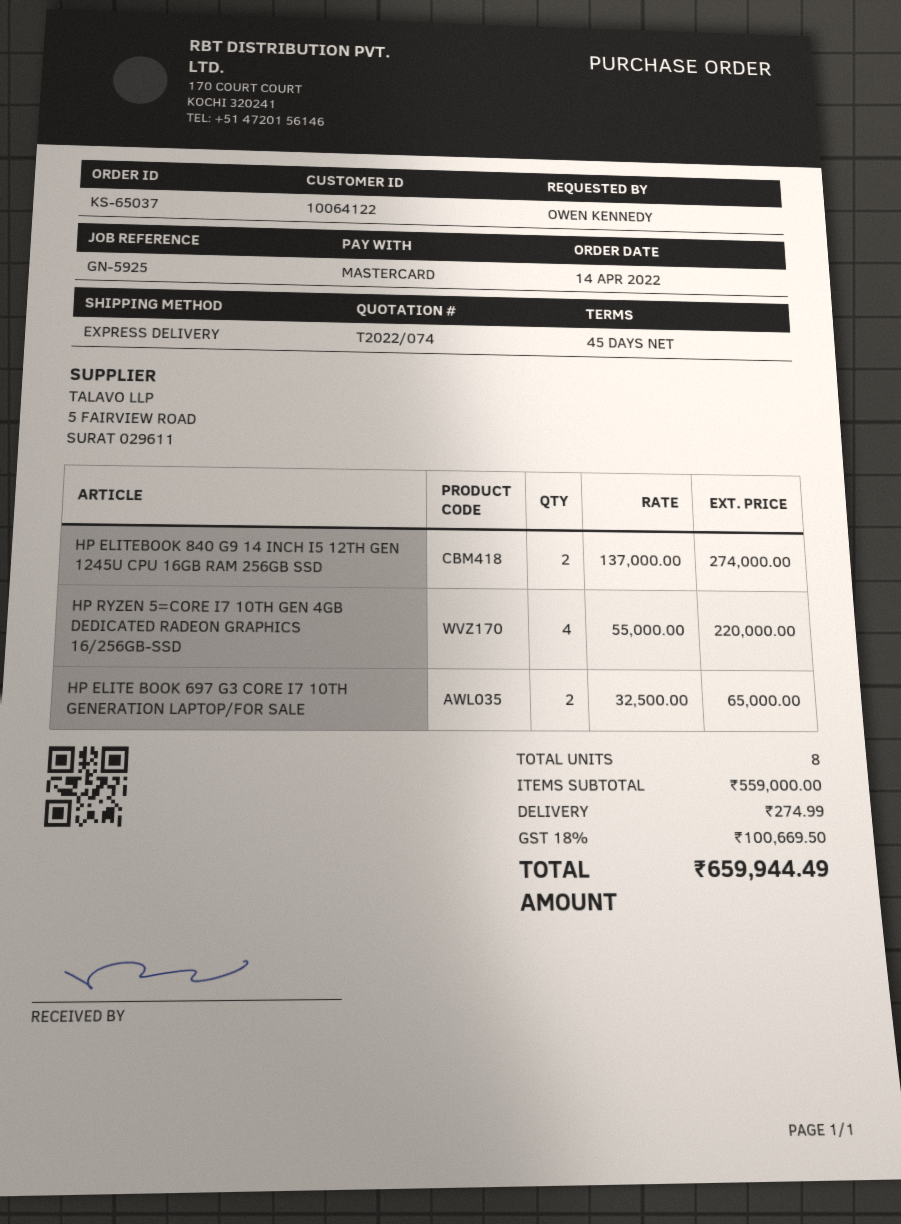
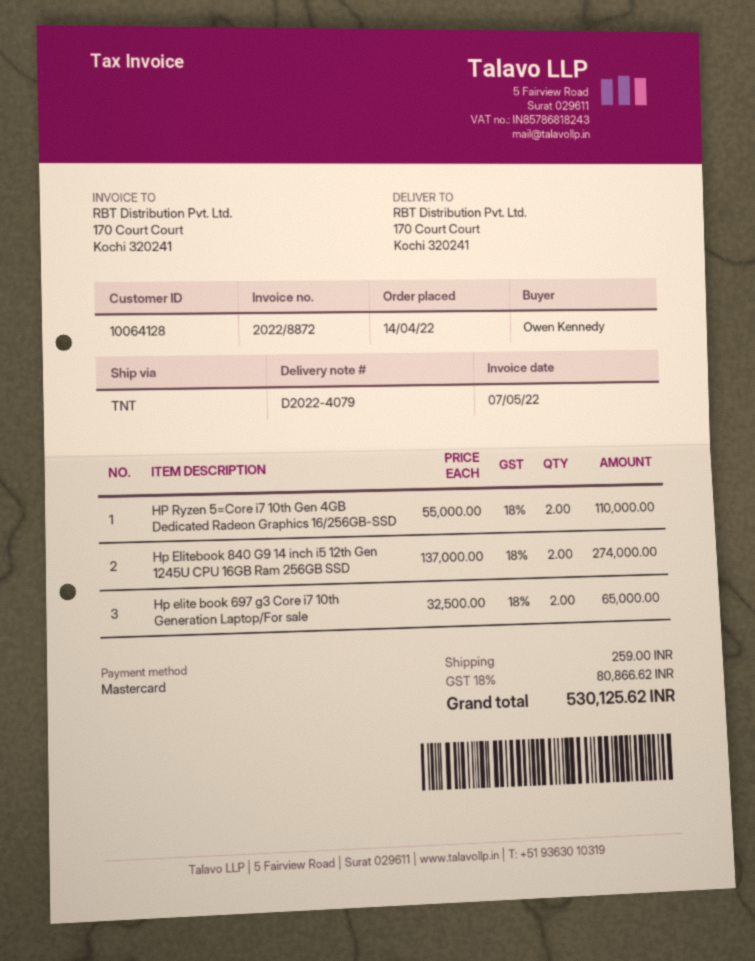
customer number: 10064122 -> 10064128
shipping method: express -> TNT
HP RYZEN 5=CORE I7 10TH GEN 4GB DEDICATED RADEON GRAPHICS 16/256GB-SSD: 4 x 55000.00 = 220000.00 -> 2 x 55000.00 = 110000.00
shipping: 274.99 -> 259.00
tax: 18% = 100669.50 -> 18% = 80866.62
total: 659944.49 -> 530125.62

